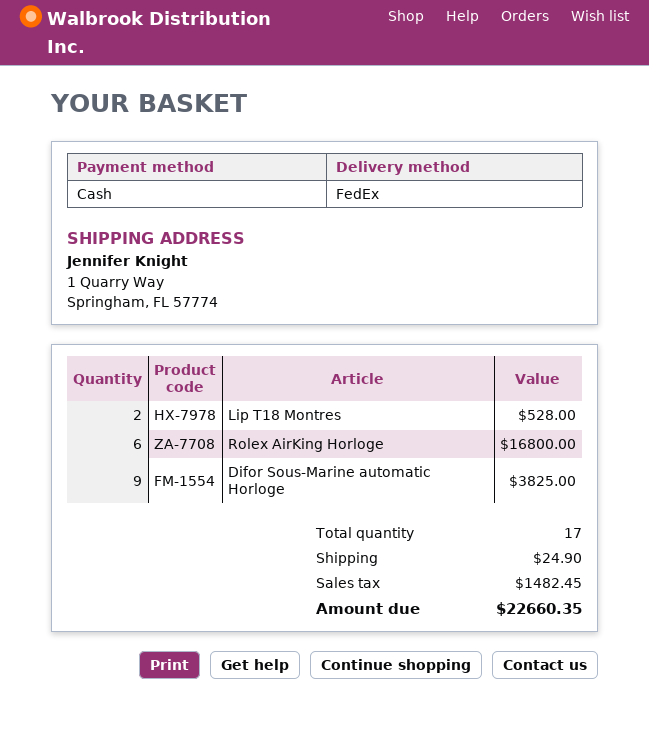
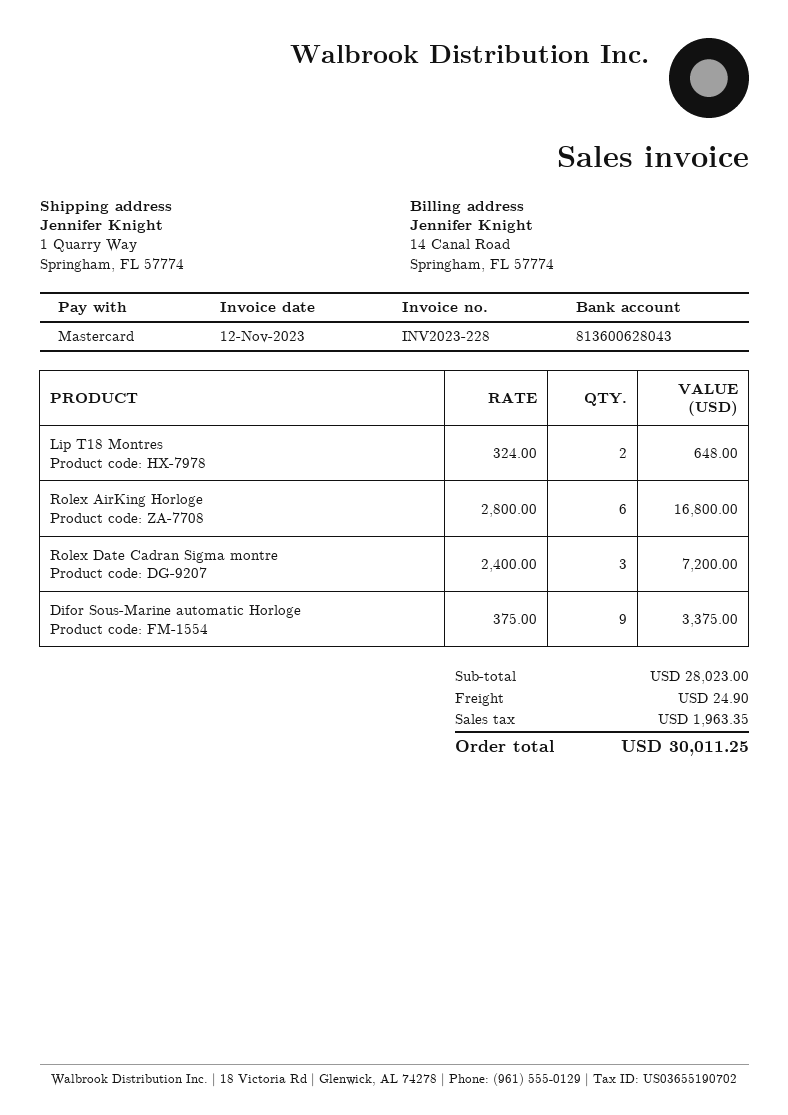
payment method: cash -> Mastercard
Lip T18 Montres: 2 for 528.00 -> 2 for 648.00
Difor Sous-Marine automatic Horloge: 9 for 3825.00 -> 9 for 3375.00
Rolex Date Cadran Sigma montre: none -> 3 for 7200.00
tax: 1482.45 -> 1963.35
total: 22660.35 -> 30011.25

